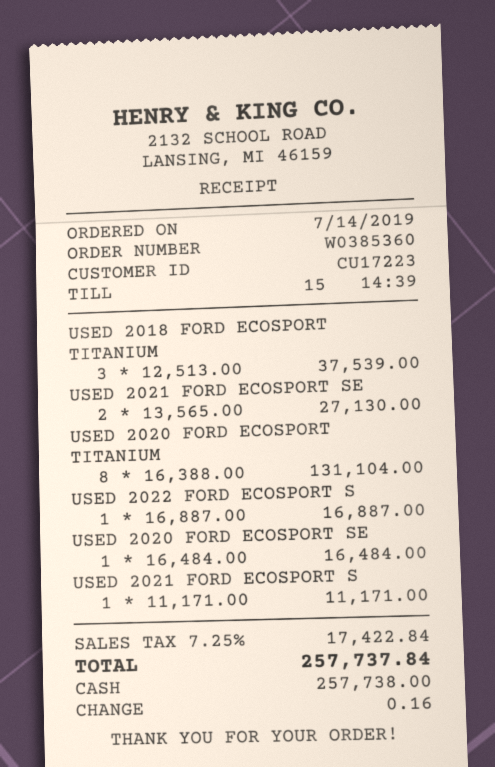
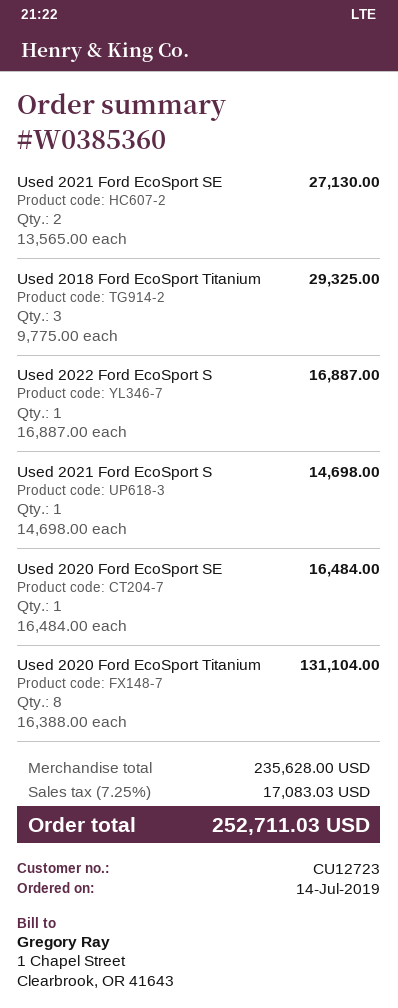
customer number: CU17223 -> CU12723
USED 2018 FORD ECOSPORT TITANIUM: 3 x 12513.00 = 37539.00 -> 3 x 9775.00 = 29325.00
USED 2021 FORD ECOSPORT S: 1 x 11171.00 = 11171.00 -> 1 x 14698.00 = 14698.00
tax: 7.25% = 17422.84 -> 7.25% = 17083.03
total: 257737.84 -> 252711.03

